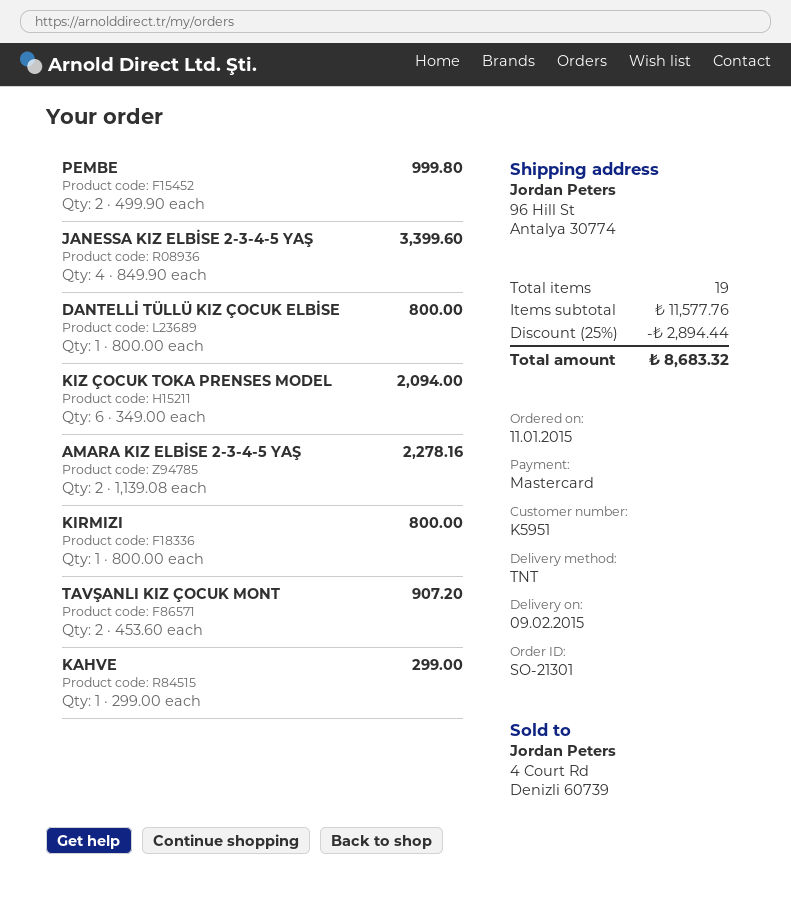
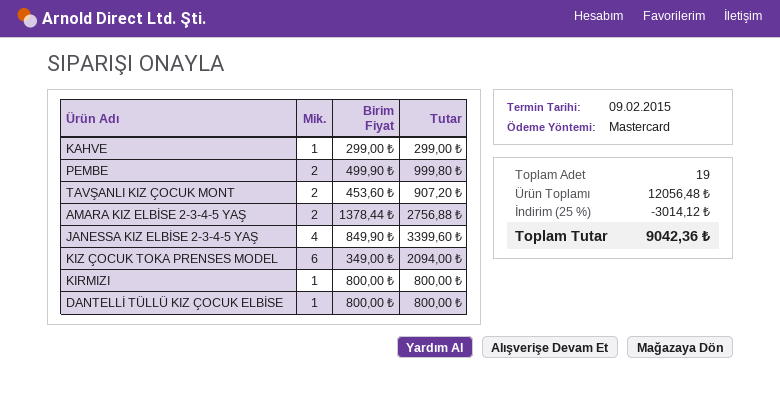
AMARA KIZ ELBİSE 2-3-4-5 YAŞ: 2 x 1139.08 = 2278.16 -> 2 x 1378.44 = 2756.88
subtotal: 11577.76 -> 12056.48
discount: 25% = 2894.44 -> 25% = 3014.12
total: 8683.32 -> 9042.36

